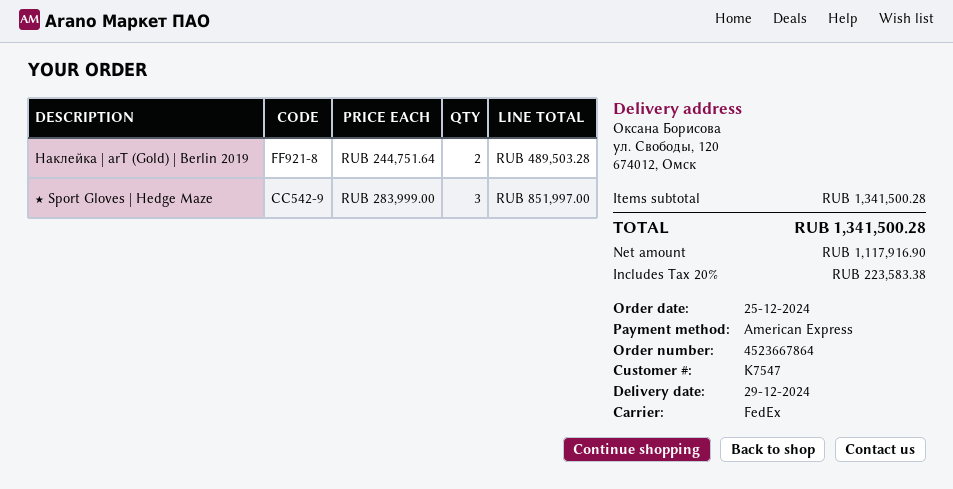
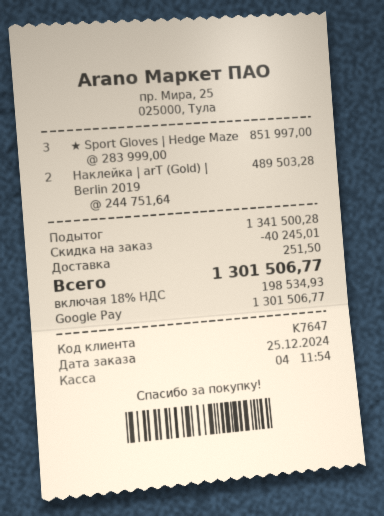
customer number: K7547 -> K7647
payment method: American Express -> Google Pay
discount: none -> 40245.01
shipping: none -> 251.50
tax: 20% = 223583.38 -> 18% = 198534.93
total: 1341500.28 -> 1301506.77

